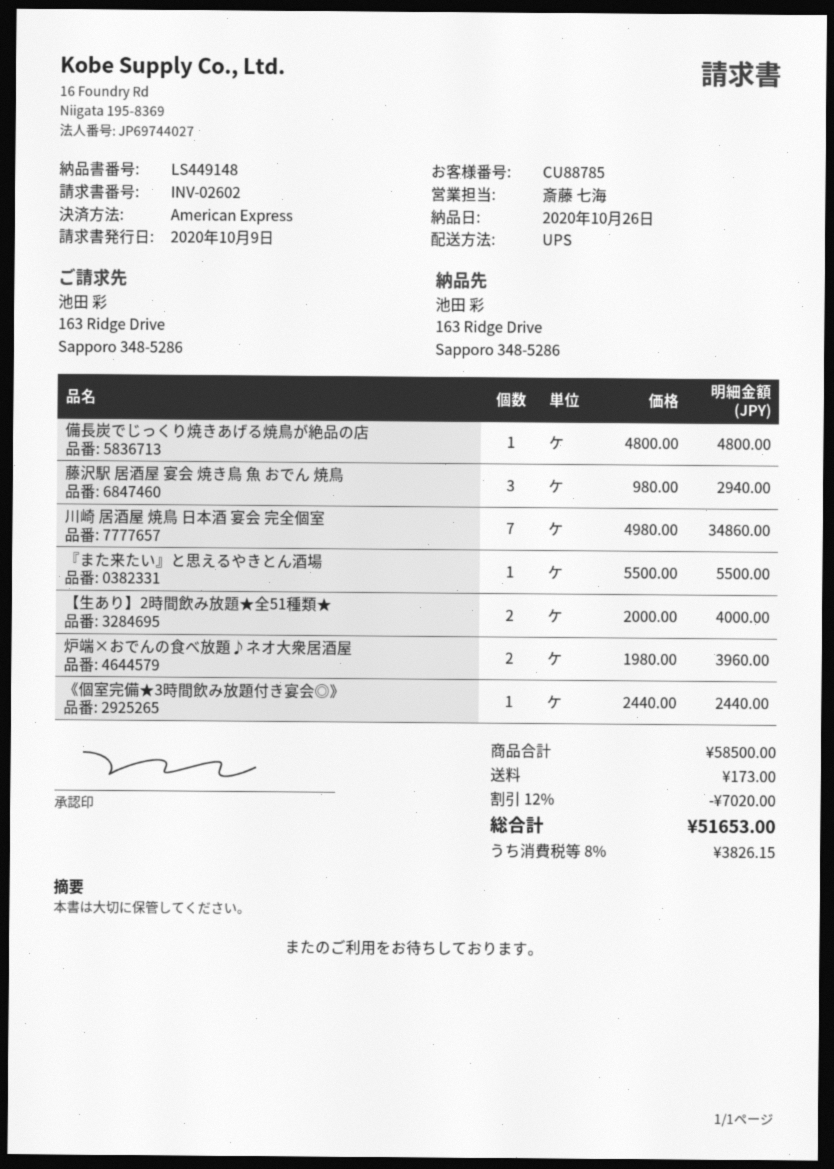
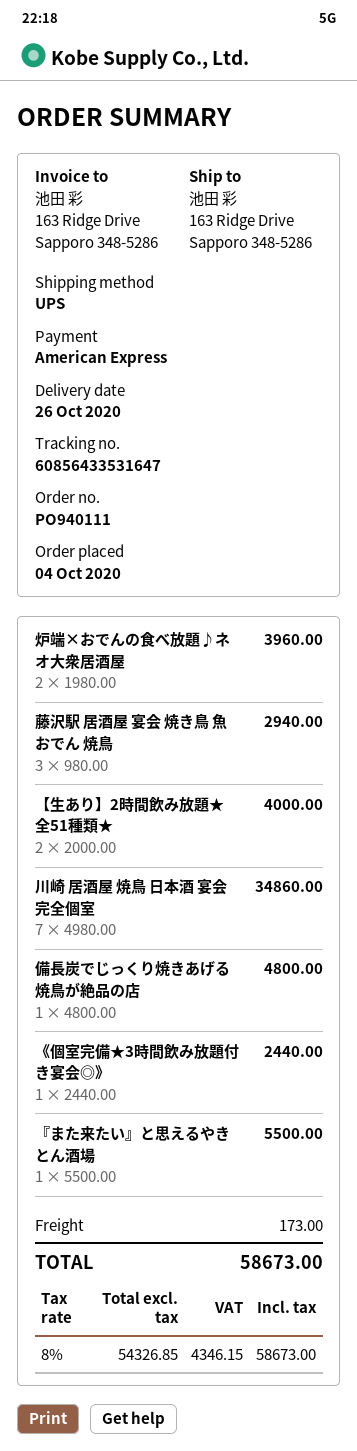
discount: 12% = 7020.00 -> none
tax: 8% = 3826.15 -> 8% = 4346.15
total: 51653.00 -> 58673.00

